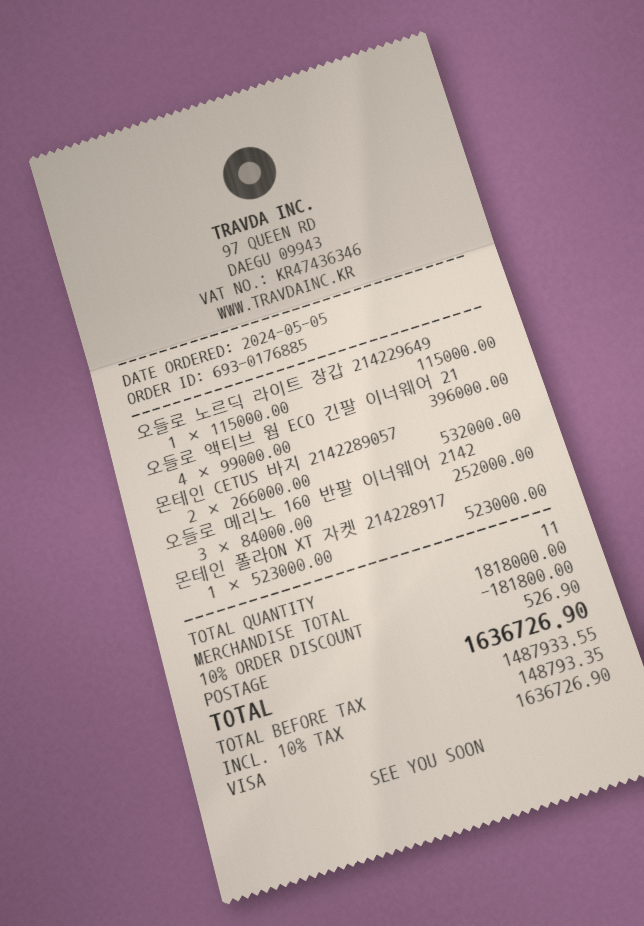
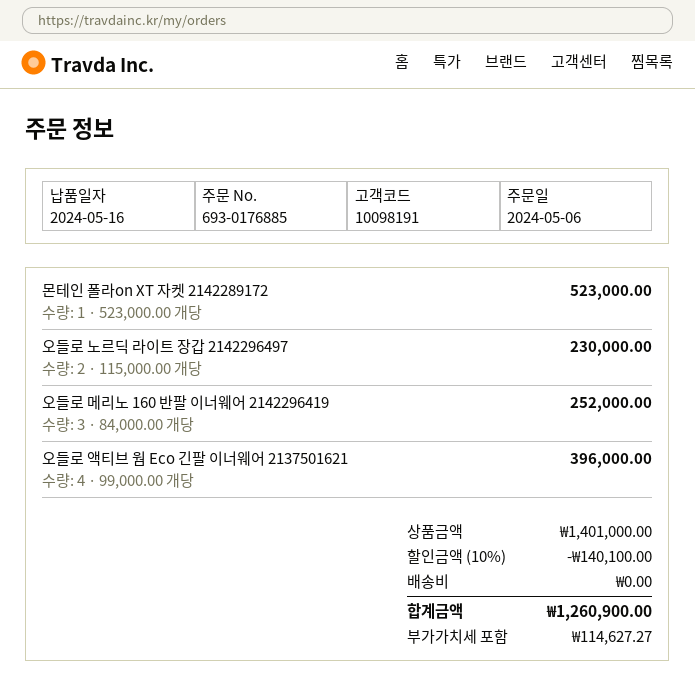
order date: 2024-05-05 -> 2024-05-06
오들로 노르딕 라이트 장갑 214229649: 1 x 115000.00 = 115000.00 -> 2 x 115000.00 = 230000.00
몬테인 CETUS 바지 2142289057: 2 x 266000.00 = 532000.00 -> none
subtotal: 1818000.00 -> 1401000.00
discount: 10% = 181800.00 -> 10% = 140100.00
shipping: 526.90 -> 0.00
tax: 148793.35 -> 114627.27
total: 1636726.90 -> 1260900.00

